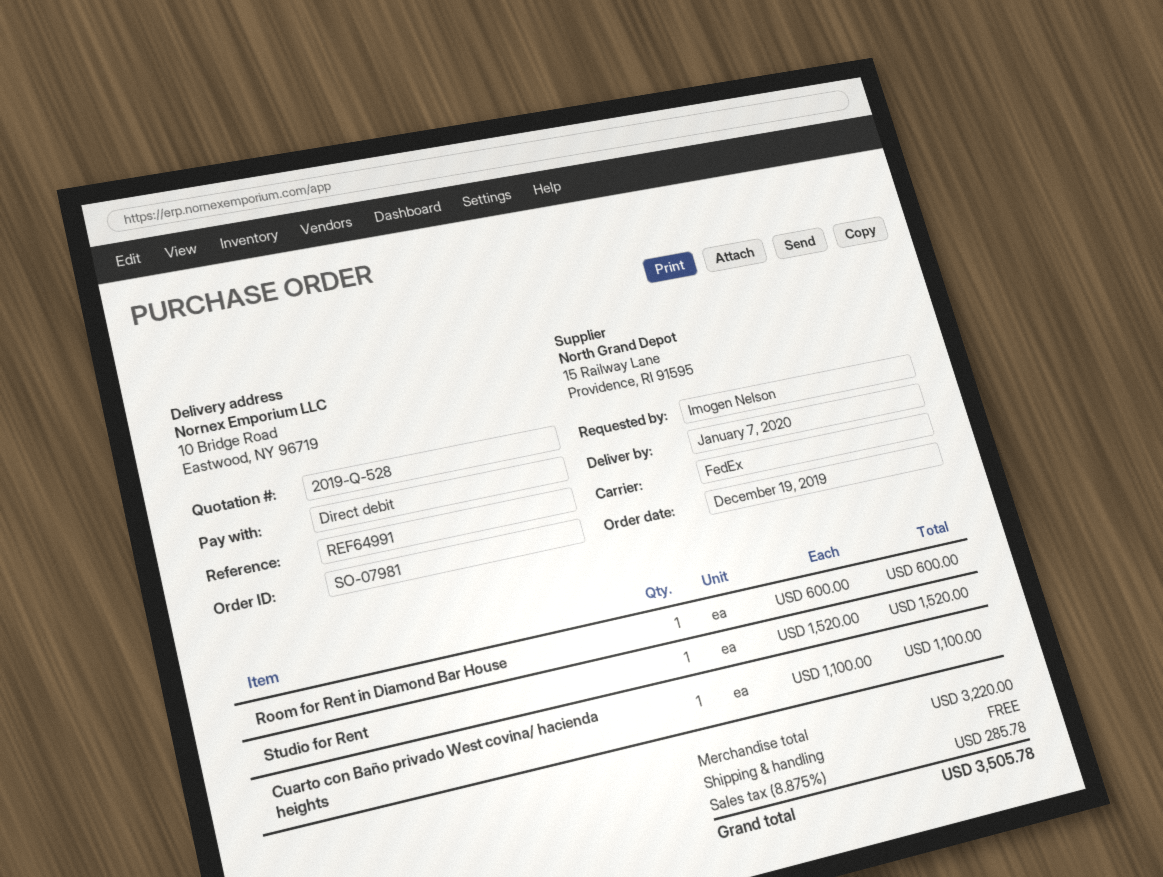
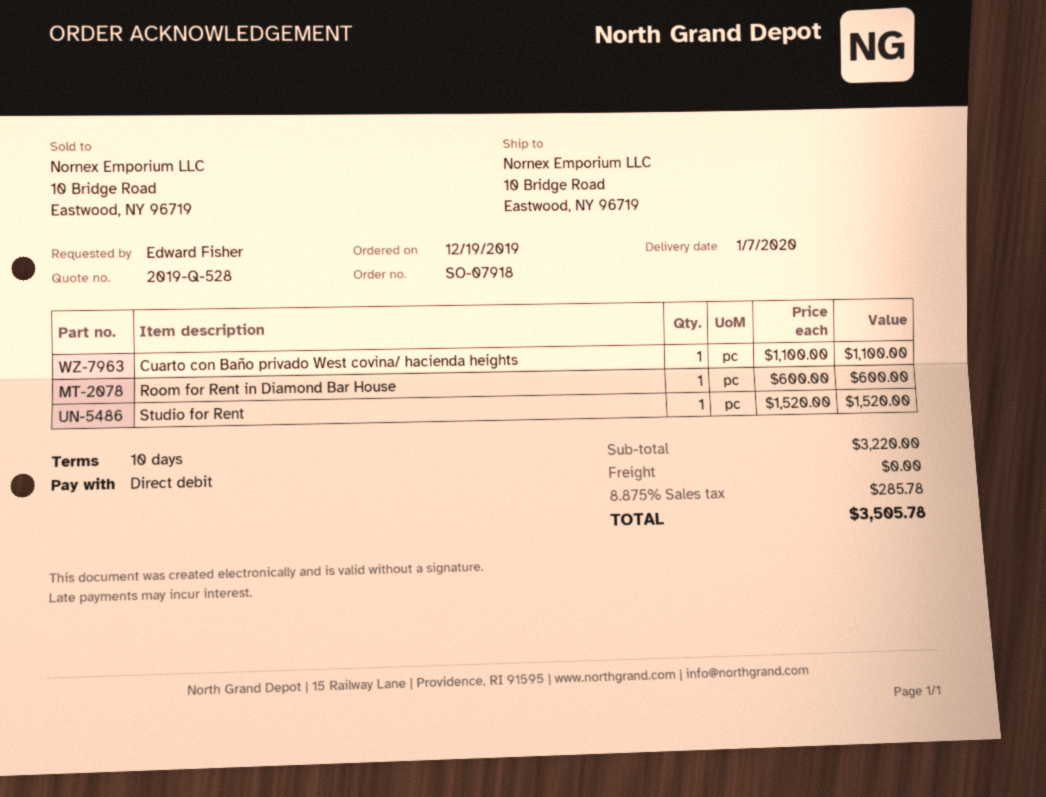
order number: SO-07981 -> SO-07918
ordered by: Imogen Nelson -> Edward Fisher

